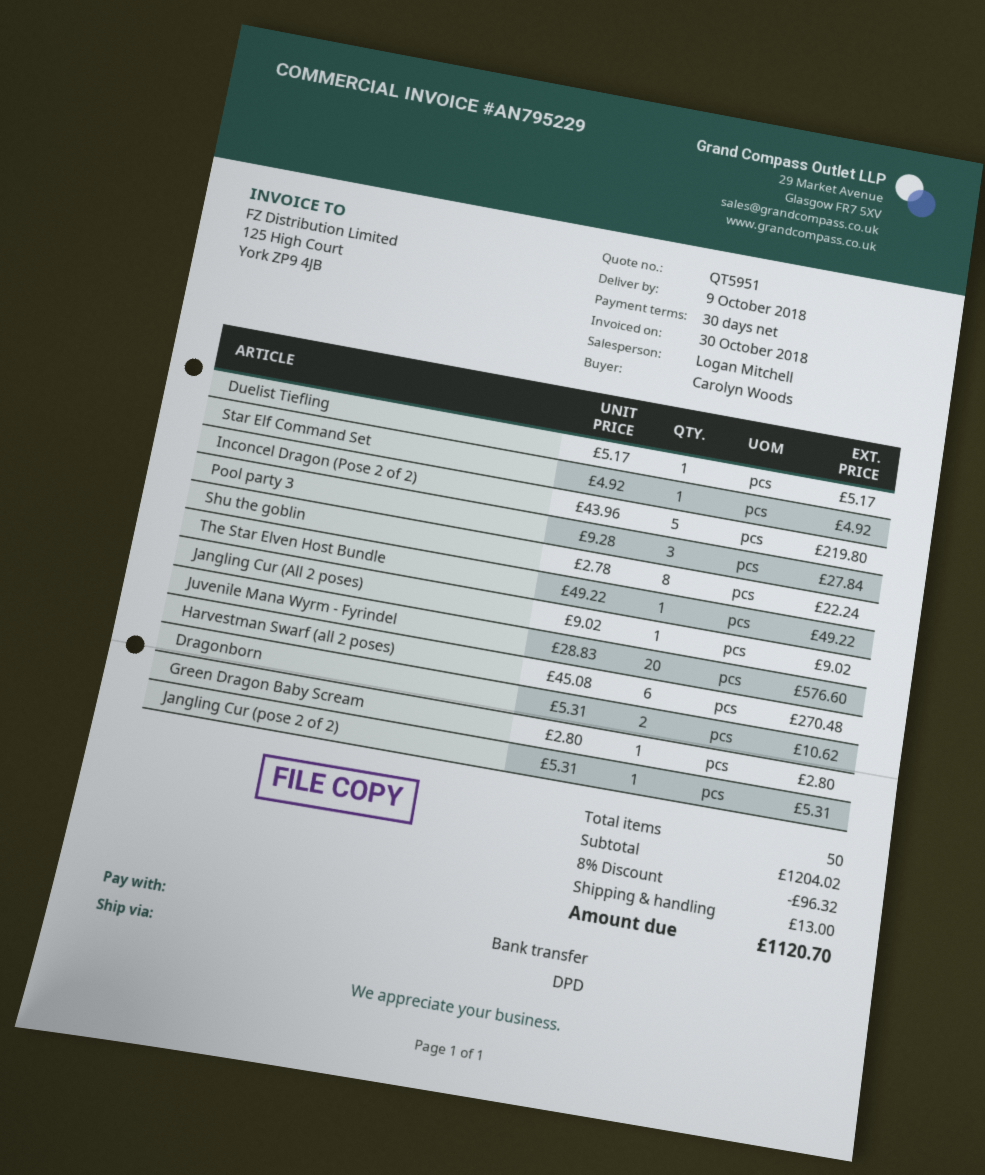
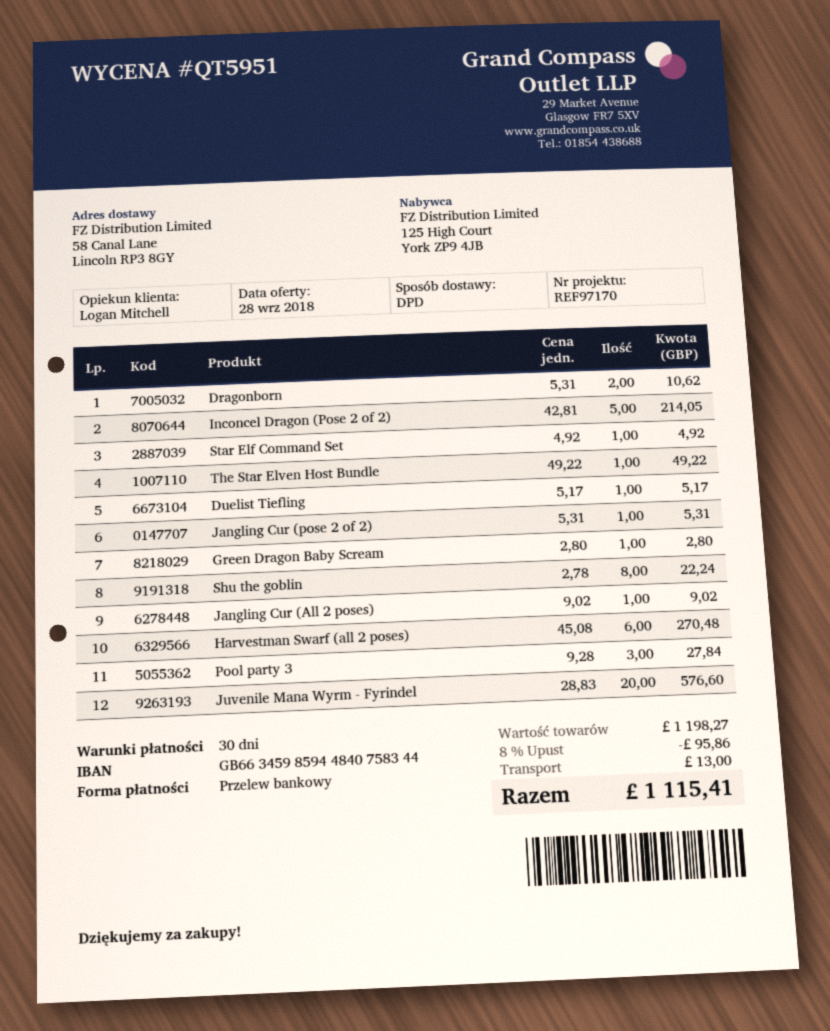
Inconcel Dragon (Pose 2 of 2): 5 x 43.96 = 219.80 -> 5 x 42.81 = 214.05
subtotal: 1204.02 -> 1198.27
discount: 8% = 96.32 -> 8% = 95.86
total: 1120.70 -> 1115.41

